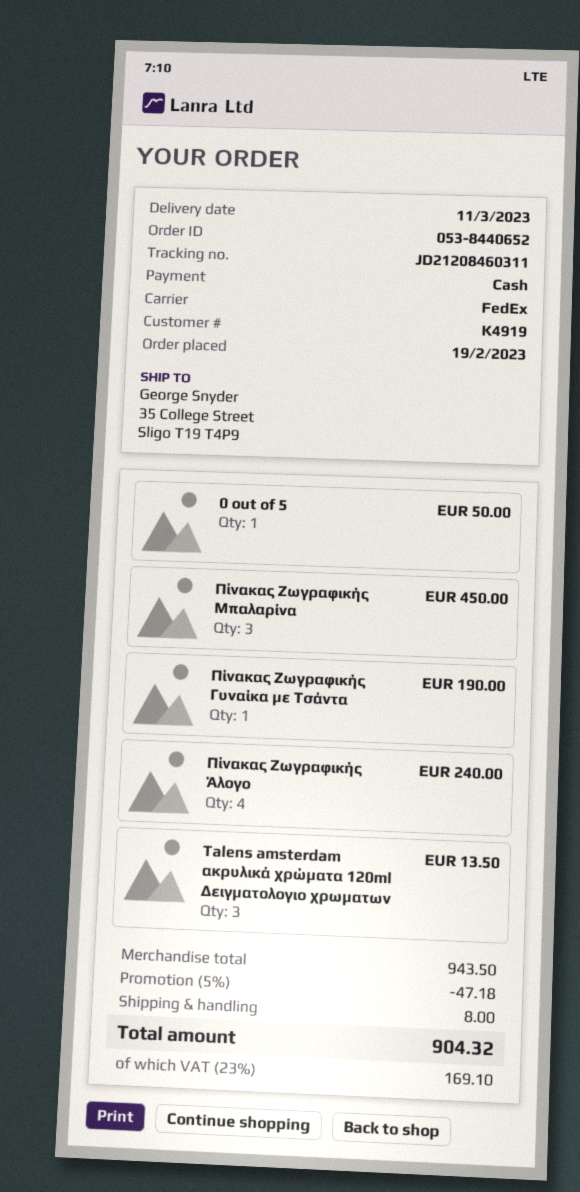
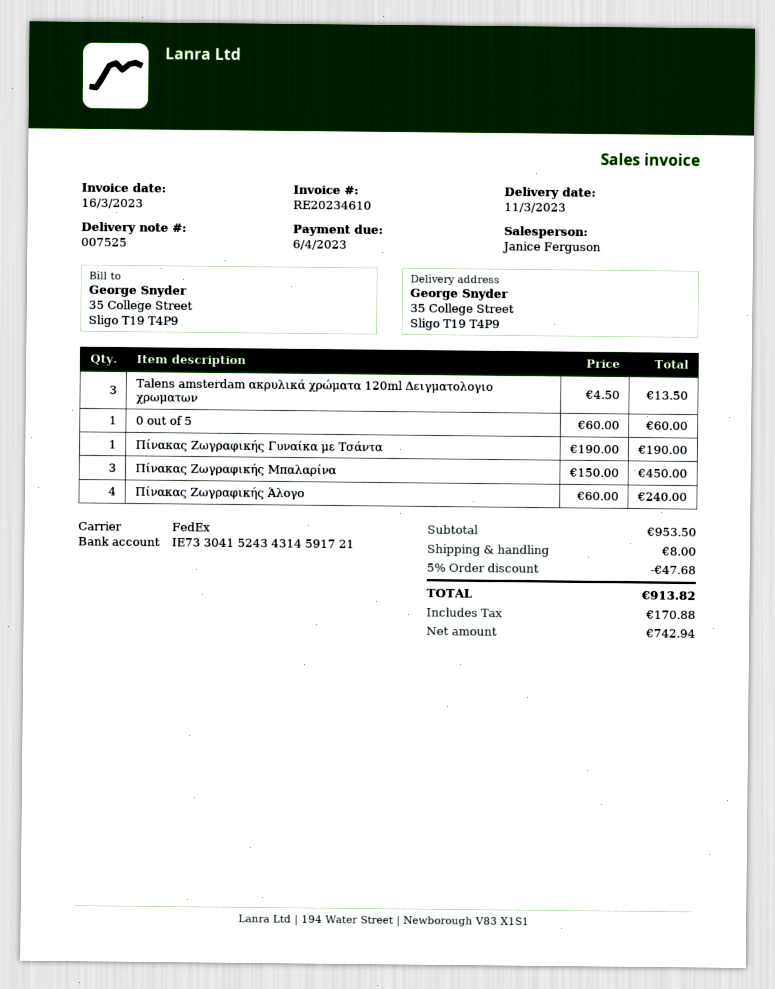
0 out of 5: 1 for 50.00 -> 1 for 60.00
subtotal: 943.50 -> 953.50
discount: 5% = 47.18 -> 5% = 47.68
tax: 169.10 -> 170.88
total: 904.32 -> 913.82

